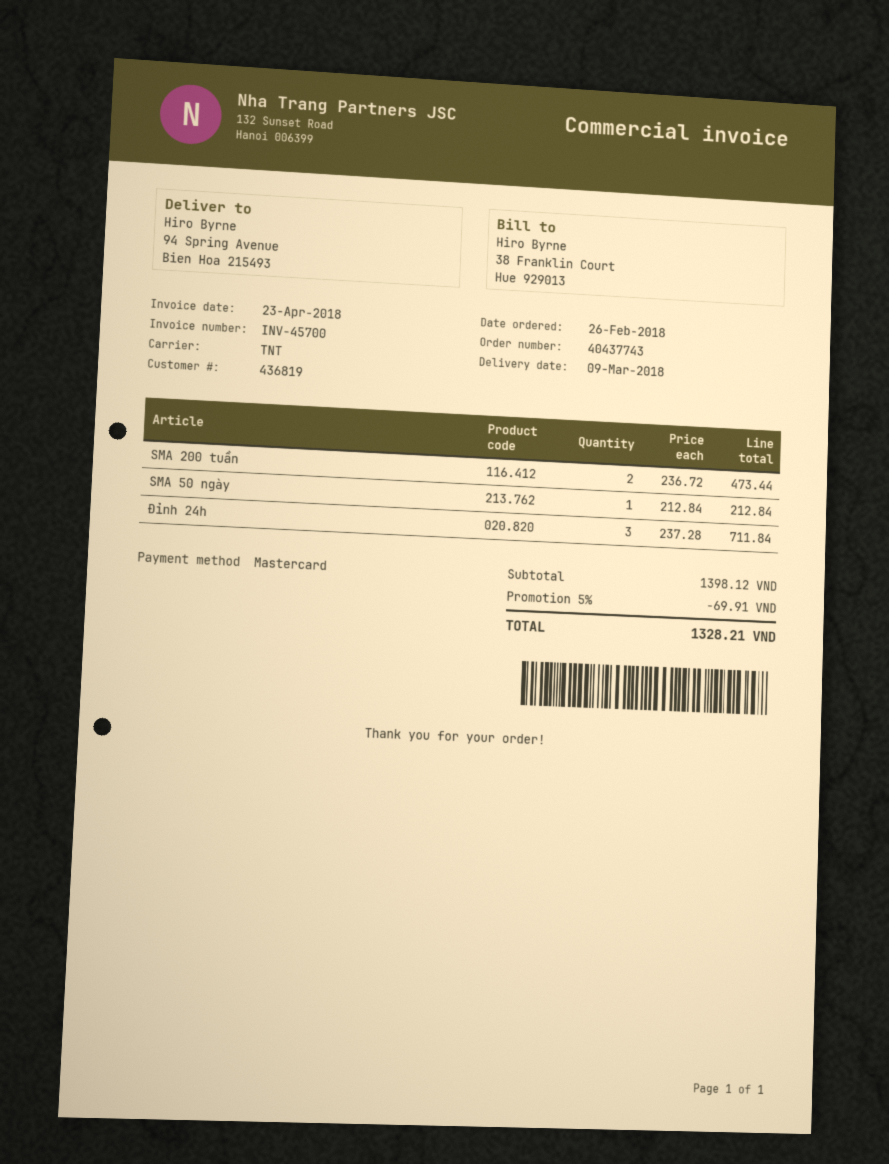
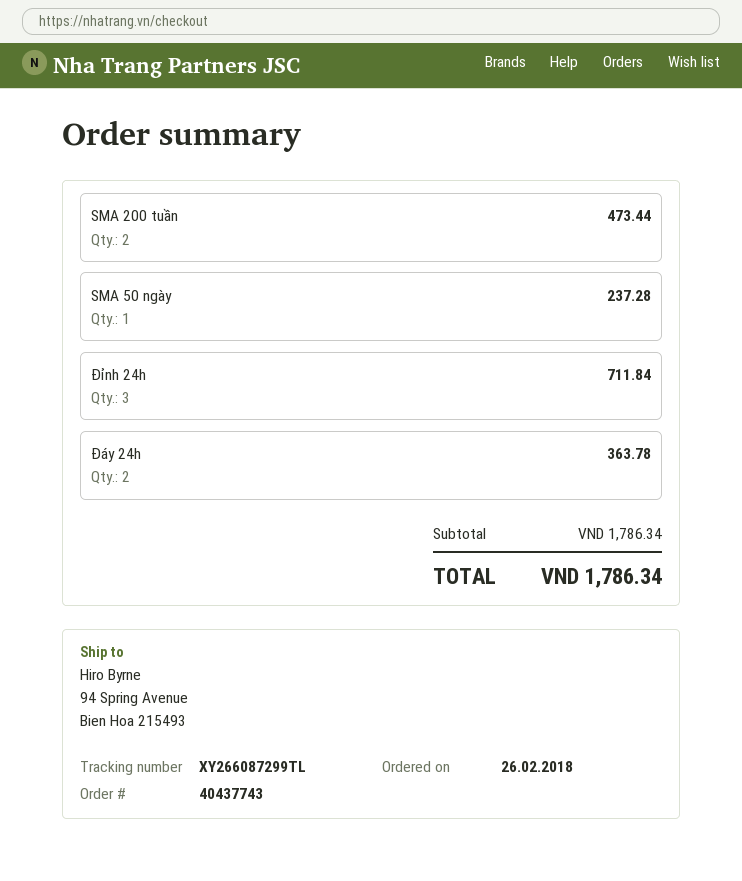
SMA 50 ngày: 1 for 212.84 -> 1 for 237.28
Đáy 24h: none -> 2 for 363.78
subtotal: 1398.12 -> 1786.34
discount: 5% = 69.91 -> none
total: 1328.21 -> 1786.34

